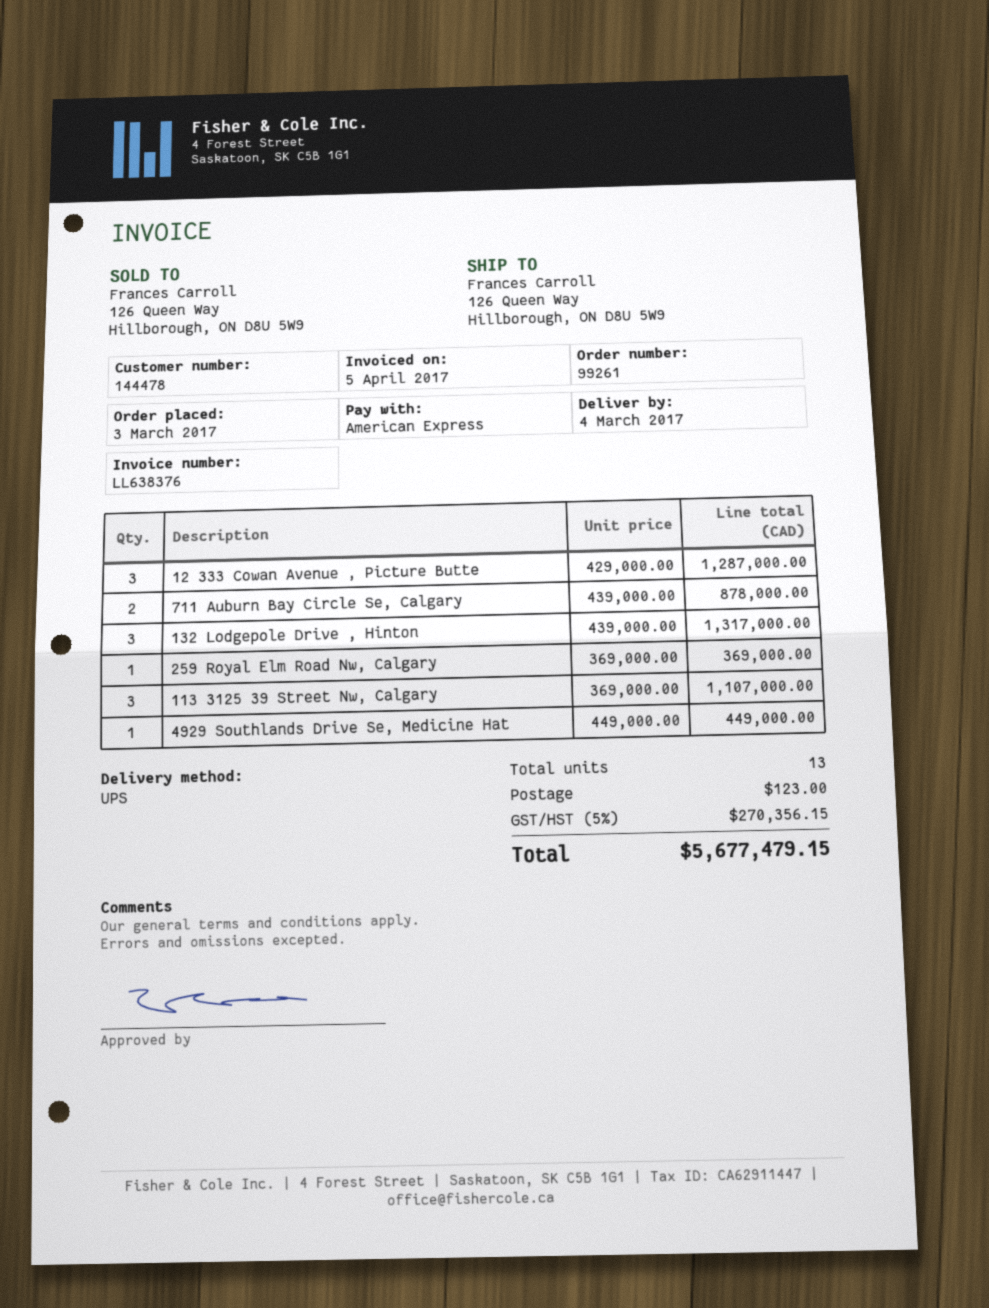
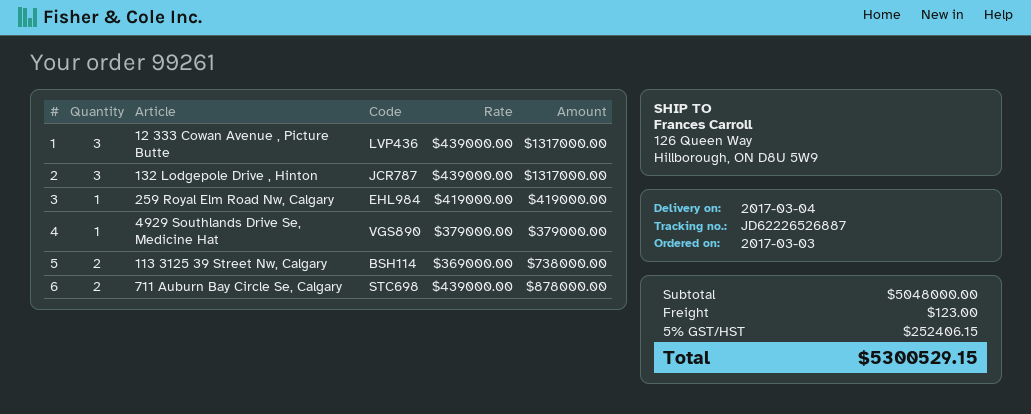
12 333 Cowan Avenue , Picture Butte: 3 x 429000.00 = 1287000.00 -> 3 x 439000.00 = 1317000.00
259 Royal Elm Road Nw, Calgary: 1 x 369000.00 = 369000.00 -> 1 x 419000.00 = 419000.00
113 3125 39 Street Nw, Calgary: 3 x 369000.00 = 1107000.00 -> 2 x 369000.00 = 738000.00
4929 Southlands Drive Se, Medicine Hat: 1 x 449000.00 = 449000.00 -> 1 x 379000.00 = 379000.00
tax: 5% = 270356.15 -> 5% = 252406.15
total: 5677479.15 -> 5300529.15

